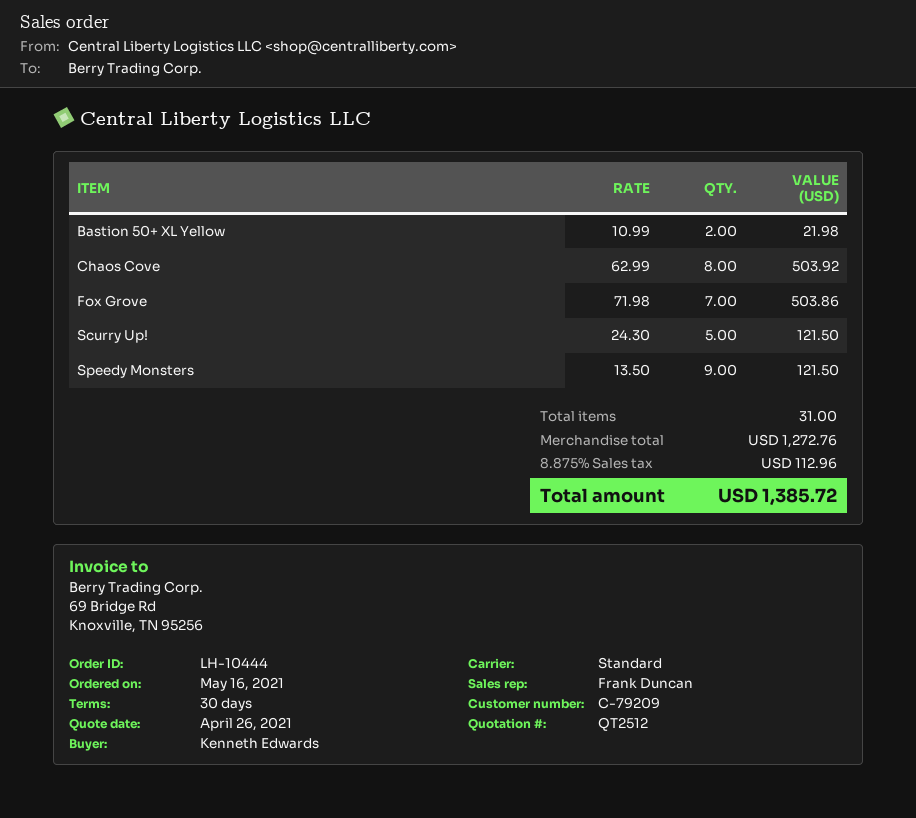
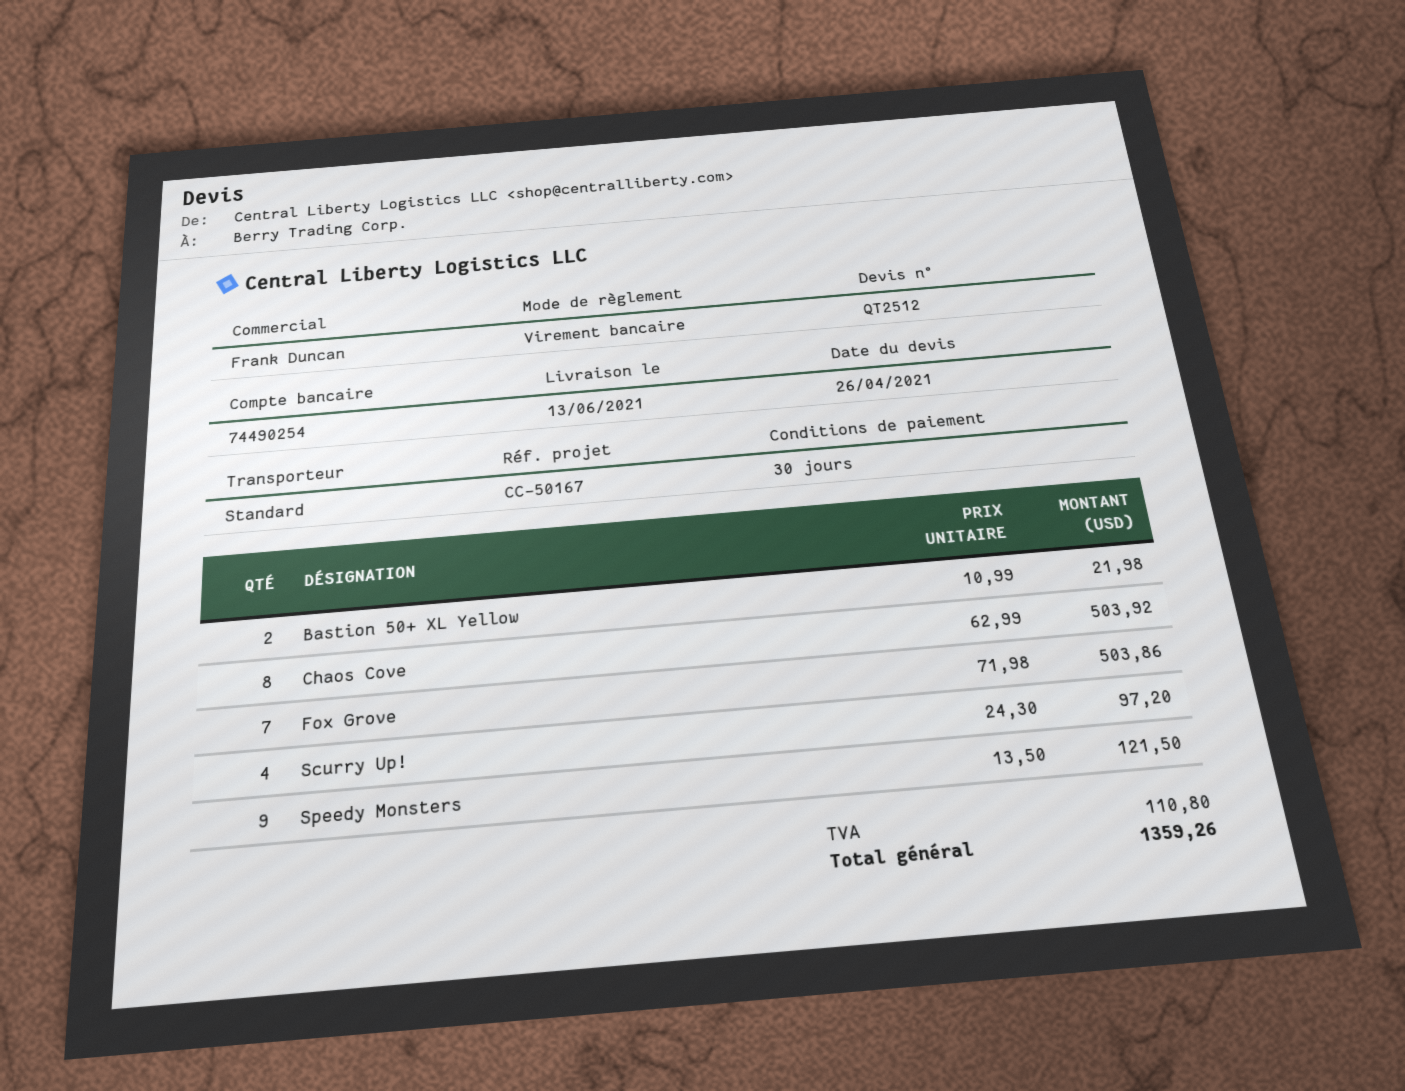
Scurry Up!: 5 x 24.30 = 121.50 -> 4 x 24.30 = 97.20
tax: 112.96 -> 110.80
total: 1385.72 -> 1359.26

